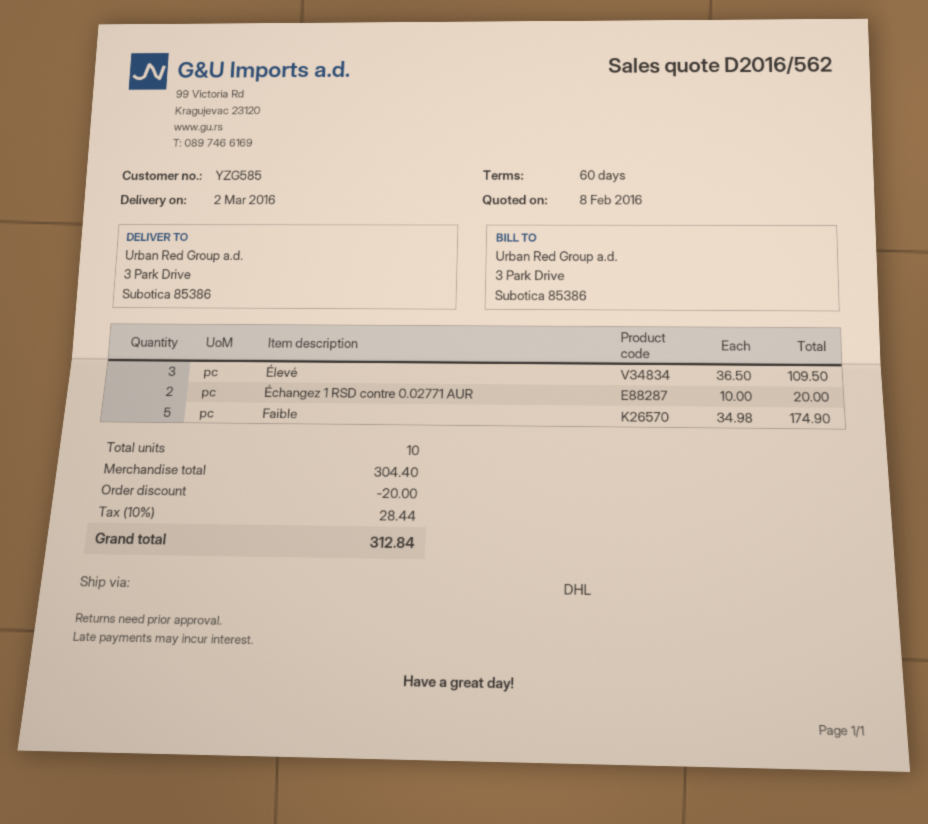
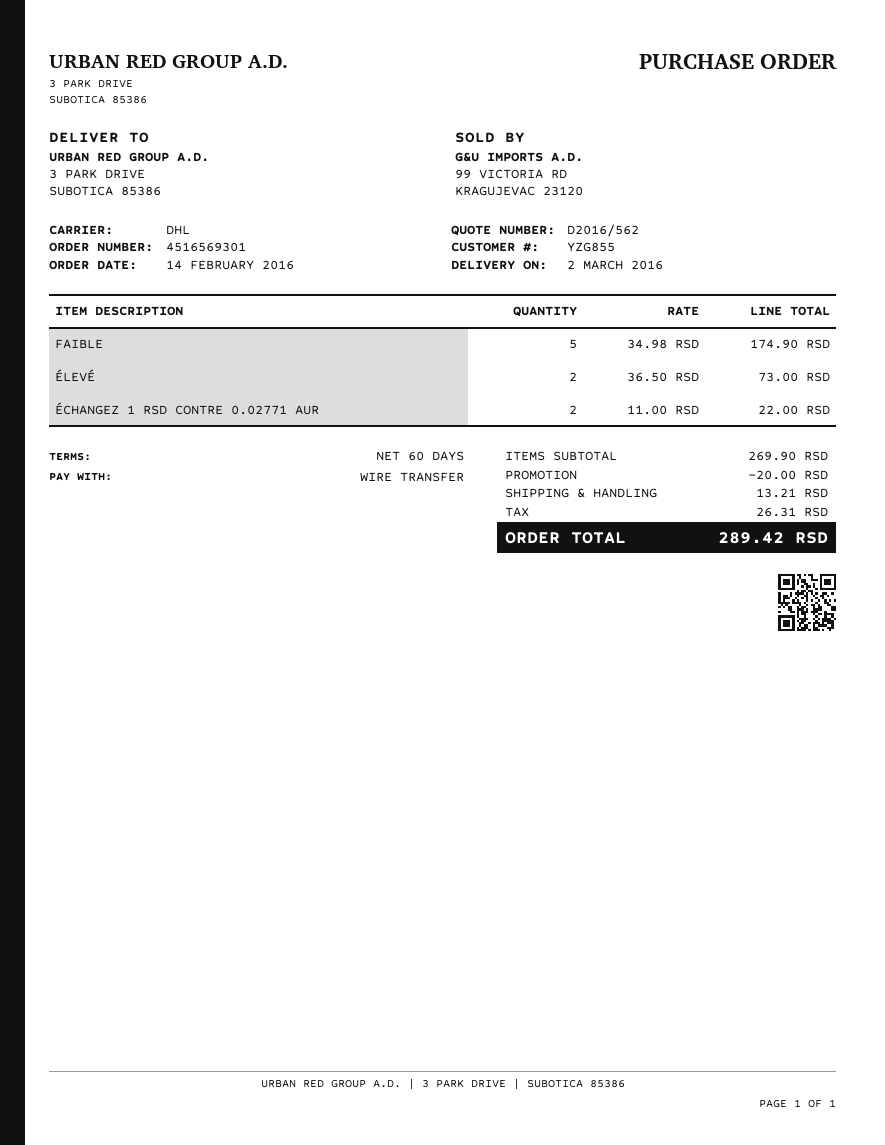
customer number: YZG585 -> YZG855
Élevé: 3 x 36.50 = 109.50 -> 2 x 36.50 = 73.00
Échangez 1 RSD contre 0.02771 AUR: 2 x 10.00 = 20.00 -> 2 x 11.00 = 22.00
subtotal: 304.40 -> 269.90
shipping: none -> 13.21
tax: 28.44 -> 26.31
total: 312.84 -> 289.42

